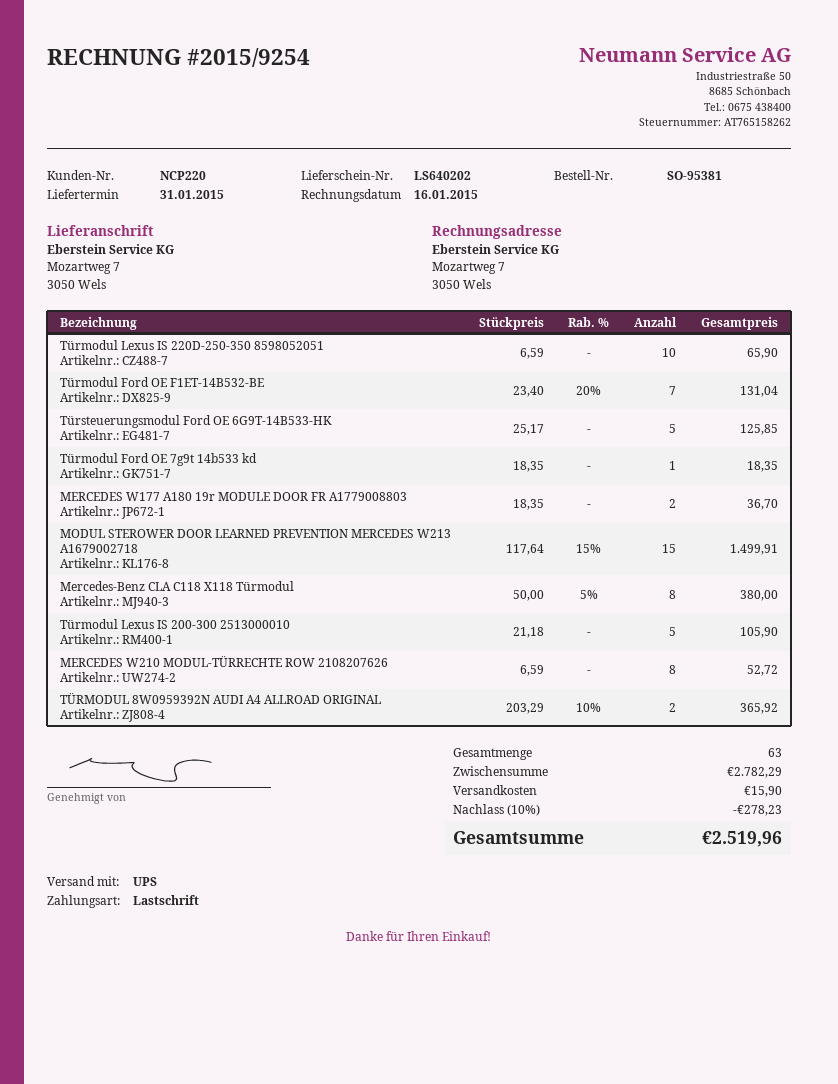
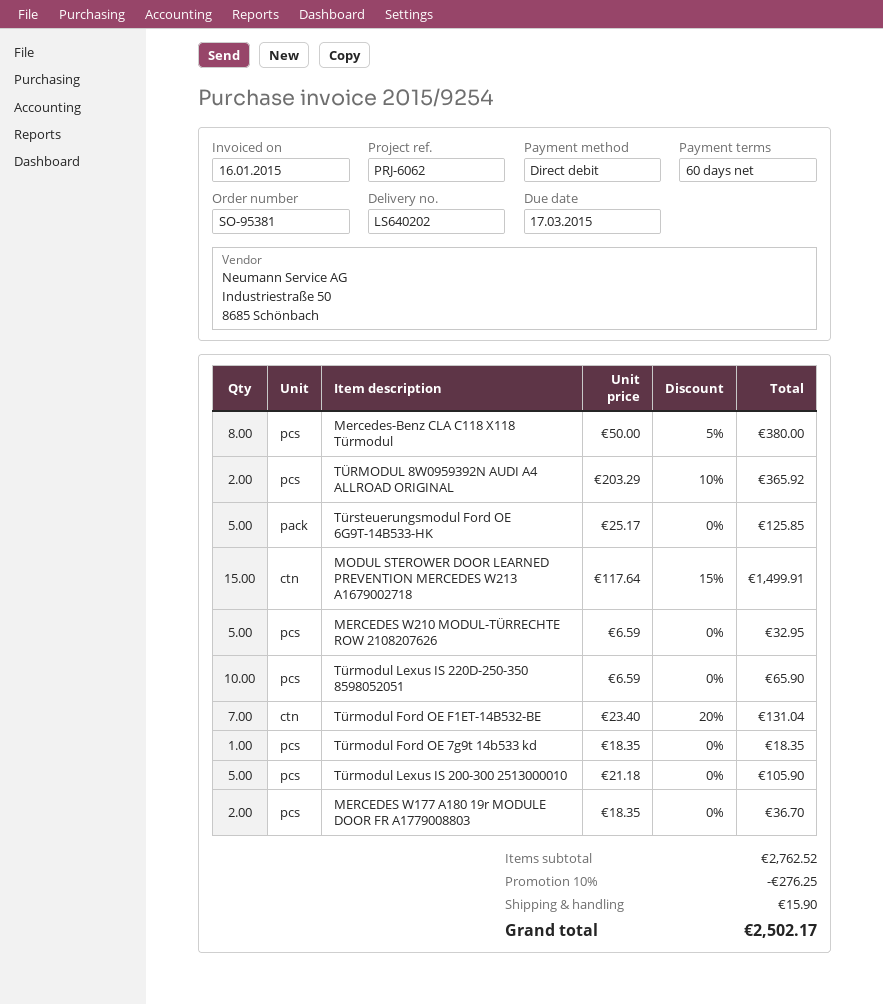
MERCEDES W210 MODUL-TÜRRECHTE ROW 2108207626: 8 x 6.59 = 52.72 -> 5 x 6.59 = 32.95
subtotal: 2782.29 -> 2762.52
discount: 10% = 278.23 -> 10% = 276.25
total: 2519.96 -> 2502.17

